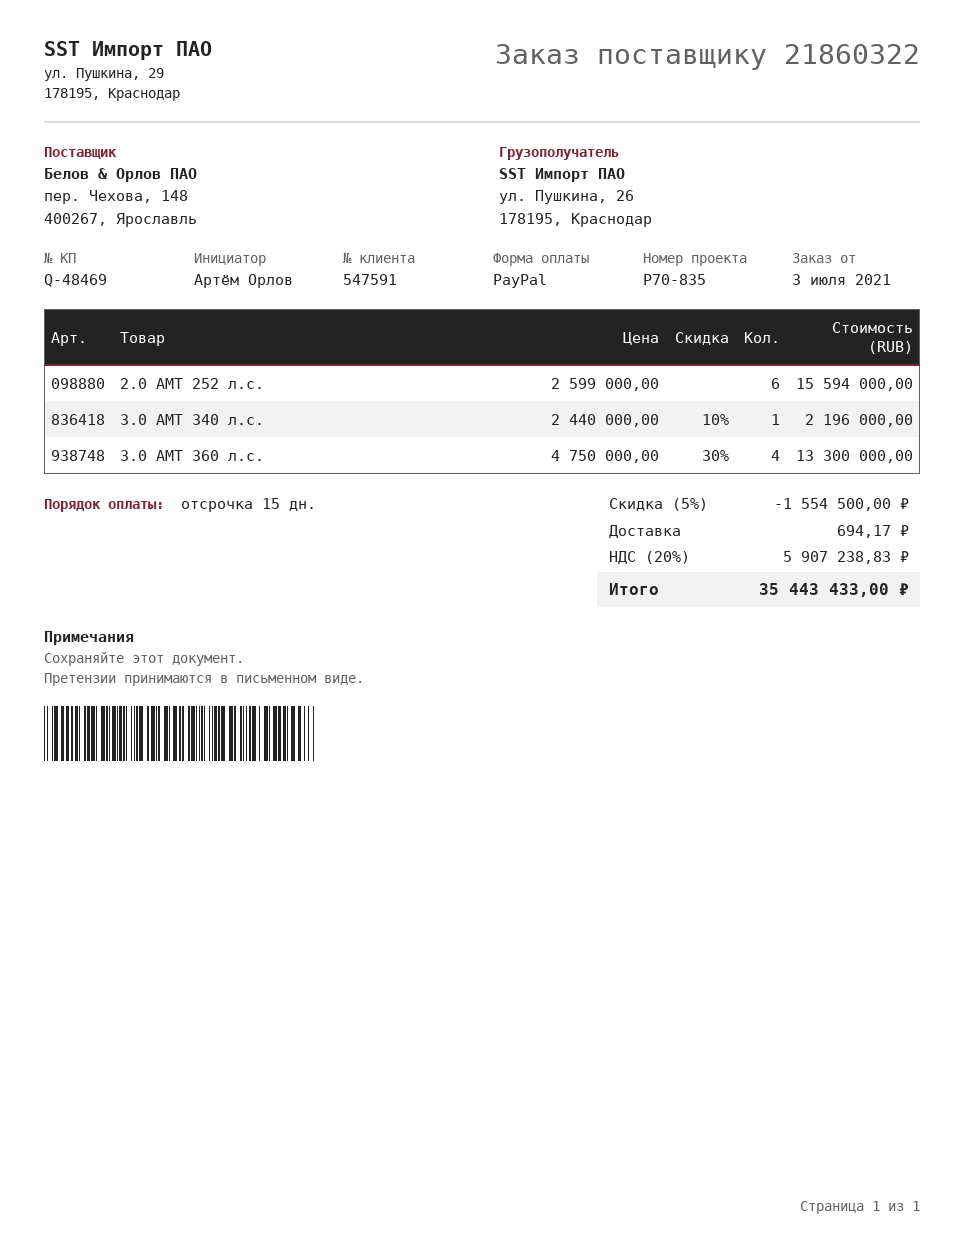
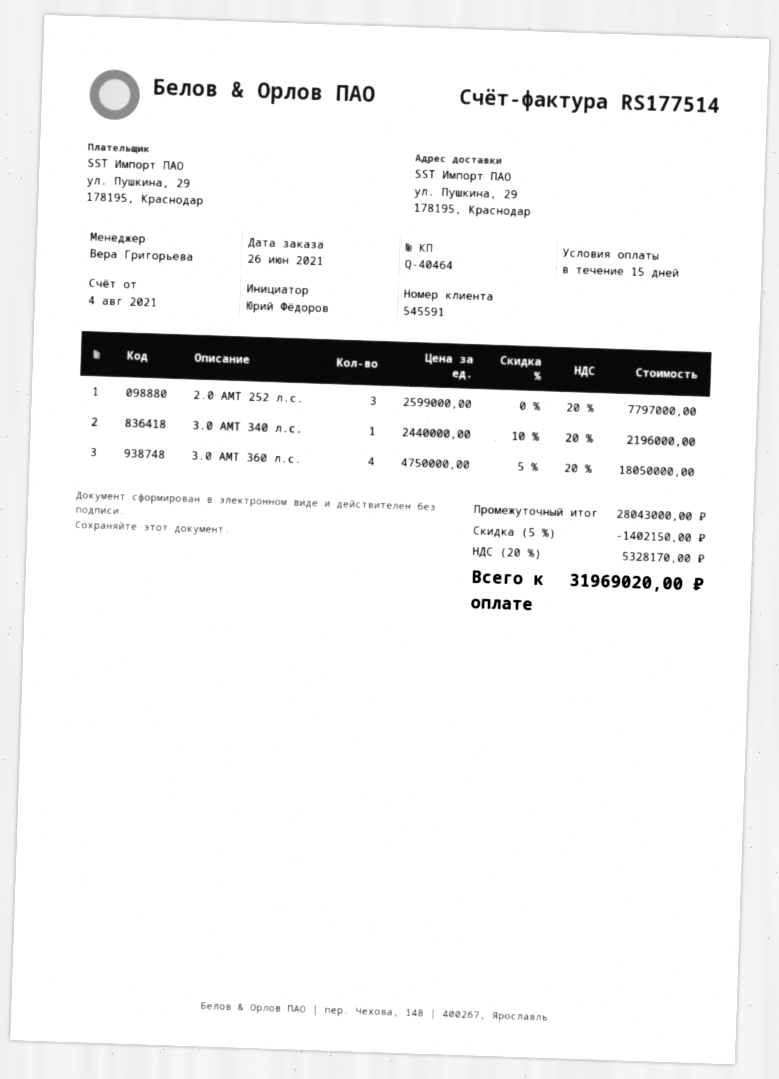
quote number: Q-48469 -> Q-40464
order date: 2021-07-03 -> 2021-06-26
customer number: 547591 -> 545591
ordered by: Артём Орлов -> Юрий Фёдоров
ship to: ул. Пушкина, 26, 178195, Краснодар -> ул. Пушкина, 29, 178195, Краснодар
2.0 АМТ 252 л.с.: 6 x 2599000.00 = 15594000.00 -> 3 x 2599000.00 = 7797000.00
3.0 АМТ 360 л.с.: 4 x 4750000.00 - 30% = 13300000.00 -> 4 x 4750000.00 - 5% = 18050000.00
discount: 5% = 1554500.00 -> 5% = 1402150.00
shipping: 694.17 -> none
tax: 20% = 5907238.83 -> 20% = 5328170.00
total: 35443433.00 -> 31969020.00

